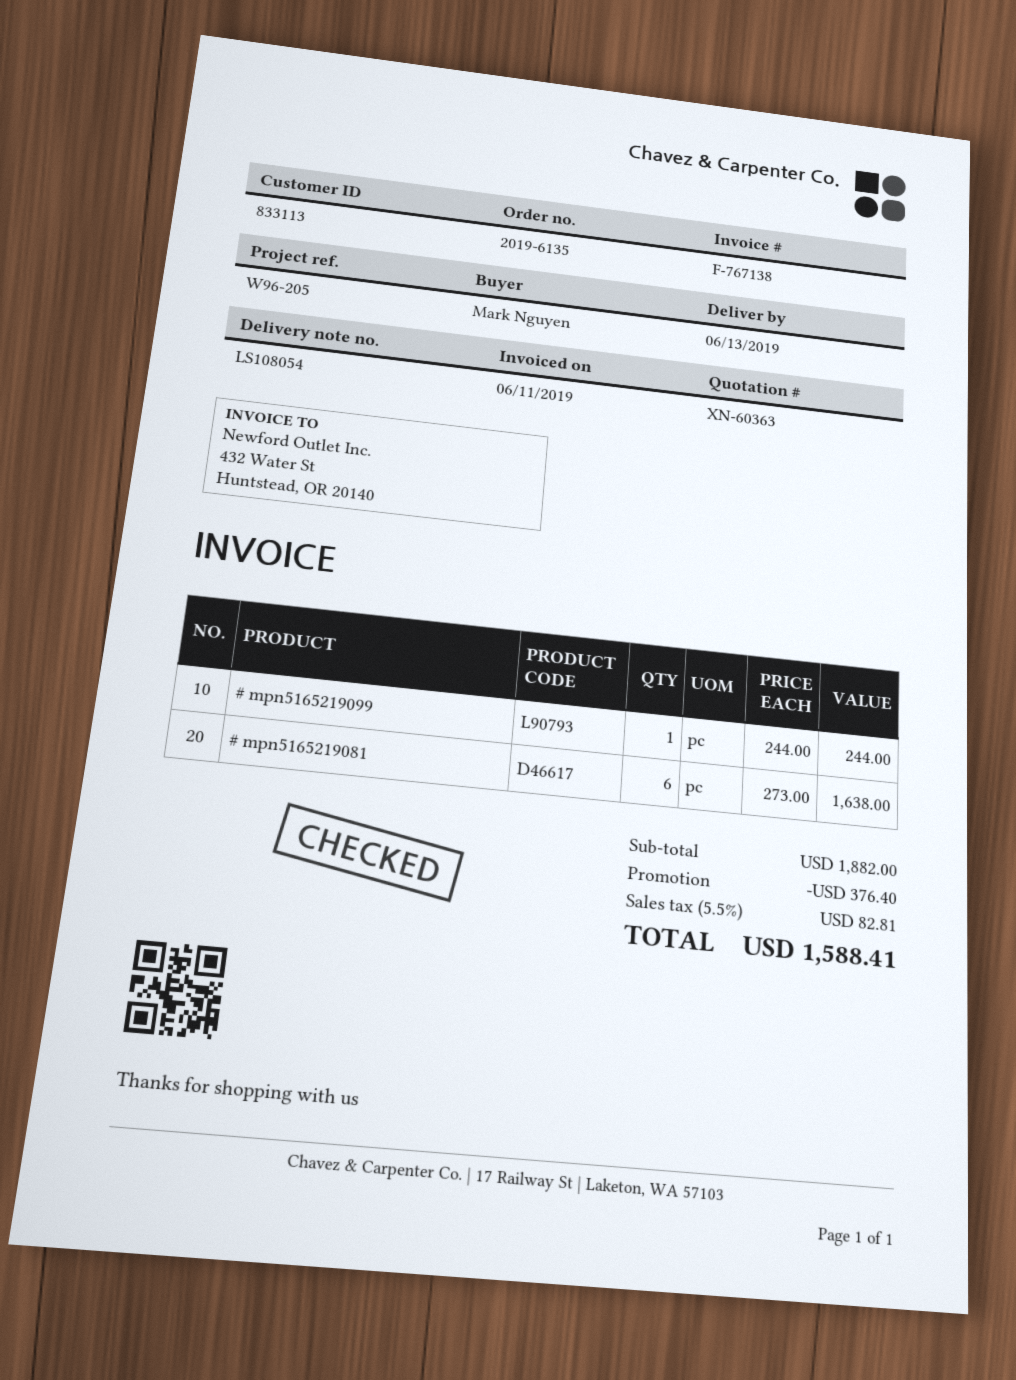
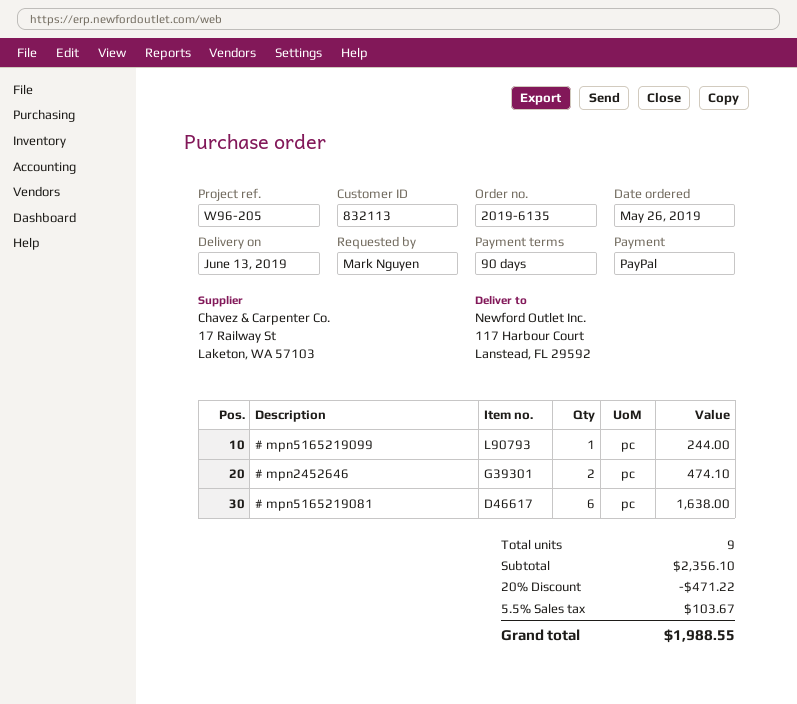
customer number: 833113 -> 832113
# mpn2452646: none -> 2 for 474.10
subtotal: 1882.00 -> 2356.10
discount: 376.40 -> 471.22
tax: 5.5% = 82.81 -> 5.5% = 103.67
total: 1588.41 -> 1988.55

